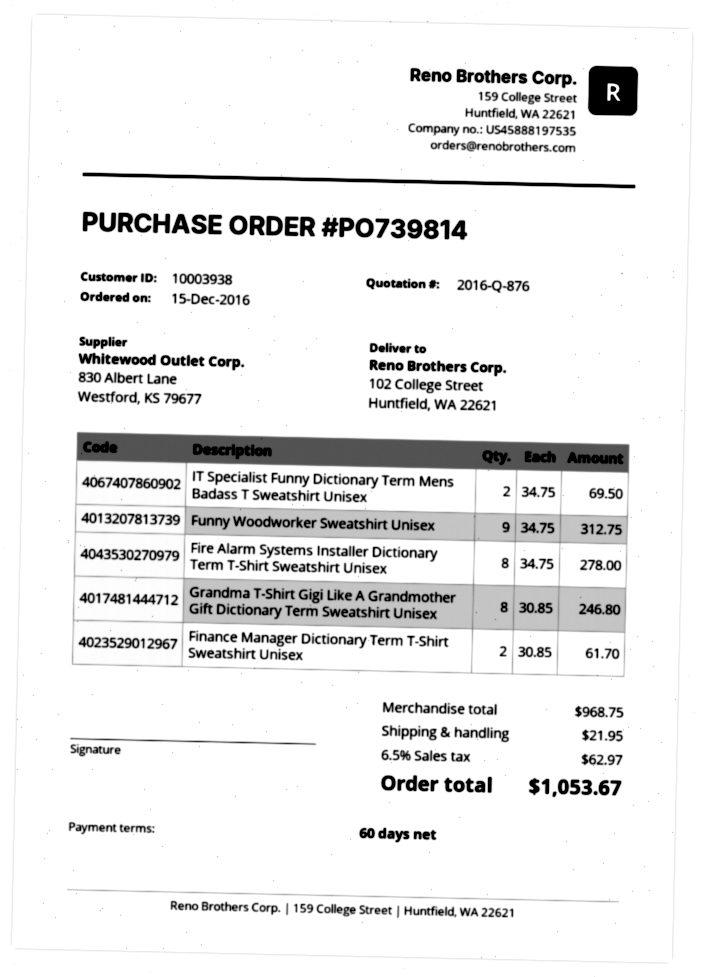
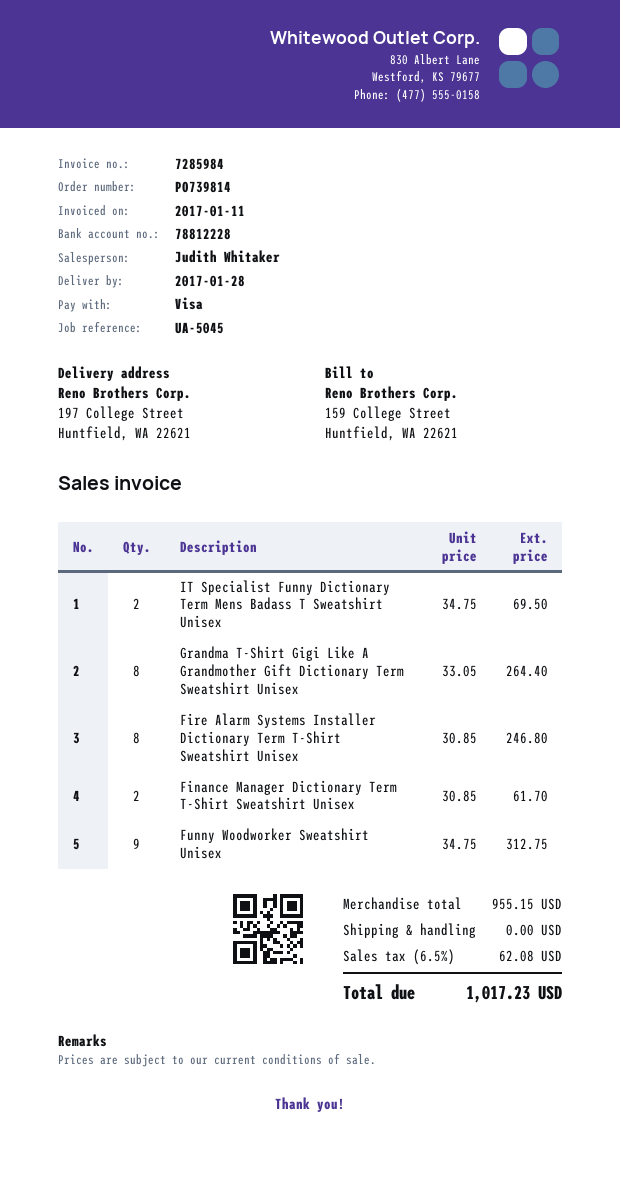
ship to: 102 College Street, Huntfield, WA 22621 -> 197 College Street, Huntfield, WA 22621
Fire Alarm Systems Installer Dictionary Term T-Shirt Sweatshirt Unisex: 8 x 34.75 = 278.00 -> 8 x 30.85 = 246.80
Grandma T-Shirt Gigi Like A Grandmother Gift Dictionary Term Sweatshirt Unisex: 8 x 30.85 = 246.80 -> 8 x 33.05 = 264.40
subtotal: 968.75 -> 955.15
shipping: 21.95 -> 0.00
tax: 6.5% = 62.97 -> 6.5% = 62.08
total: 1053.67 -> 1017.23

